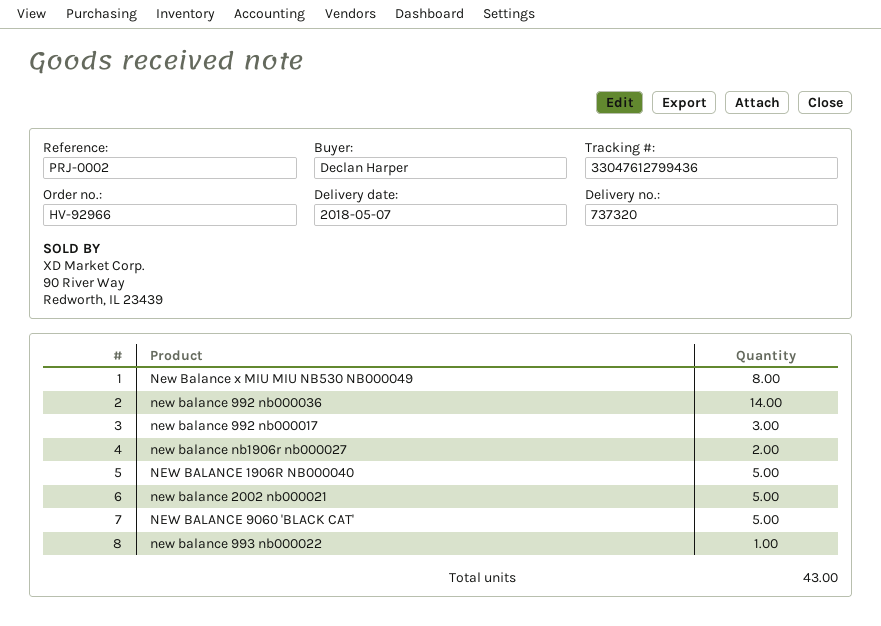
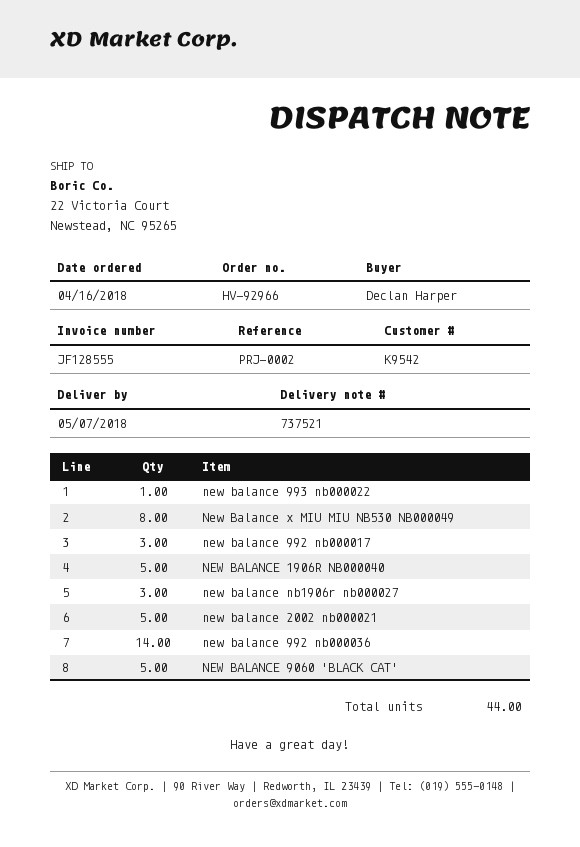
delivery note number: 737320 -> 737521
new balance nb1906r nb000027: 2 -> 3
total quantity: 43 -> 44

